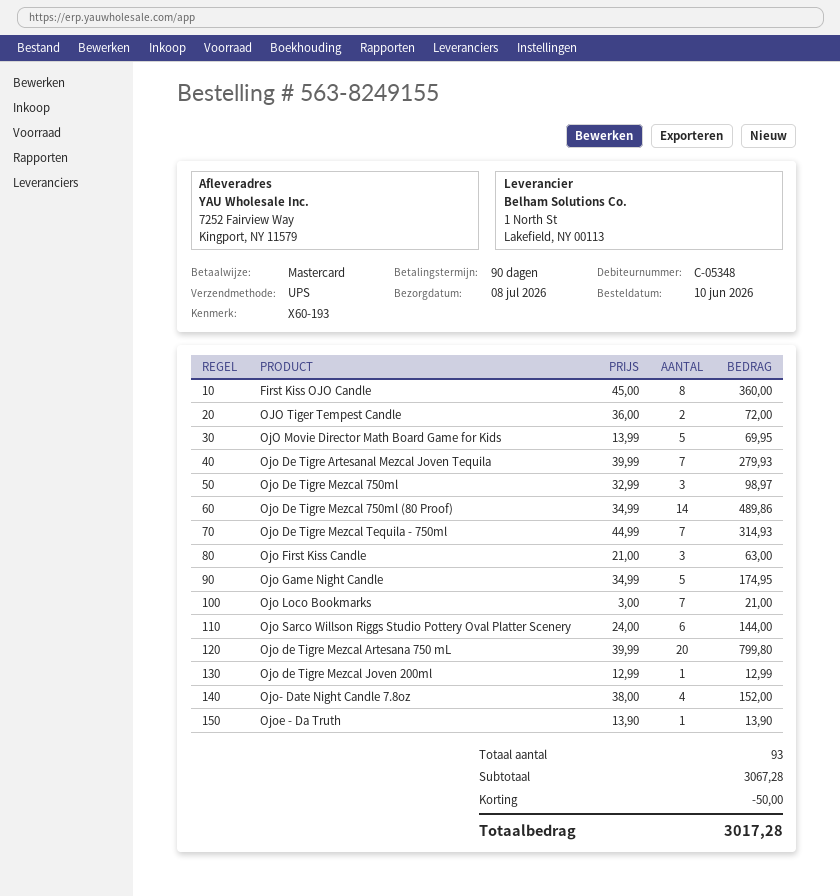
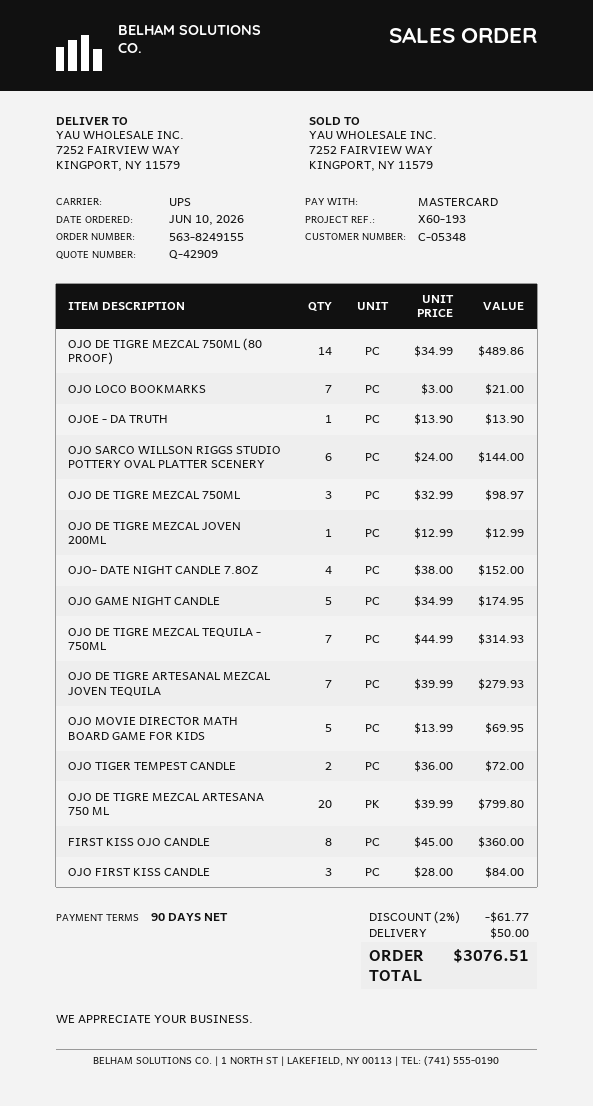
Ojo First Kiss Candle: 3 x 21.00 = 63.00 -> 3 x 28.00 = 84.00
discount: 50.00 -> 61.77
shipping: none -> 50.00
total: 3017.28 -> 3076.51

